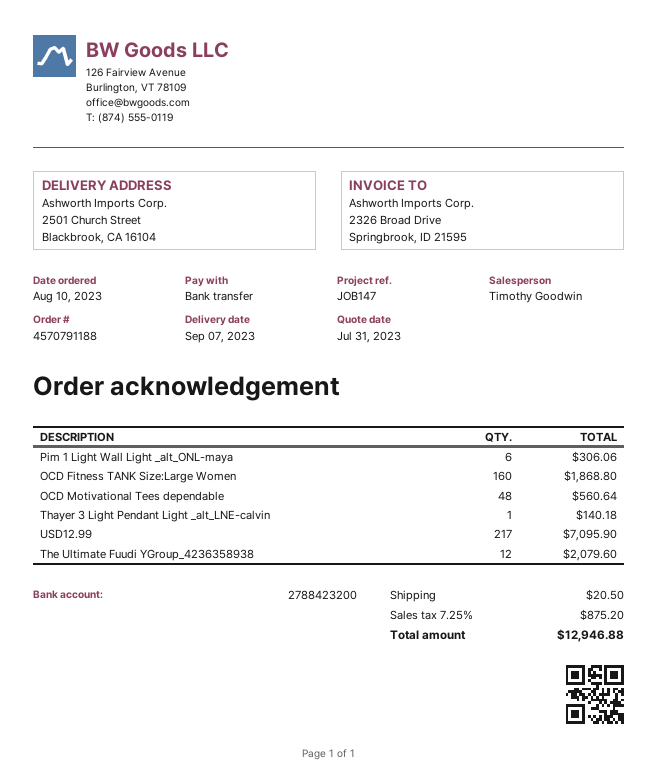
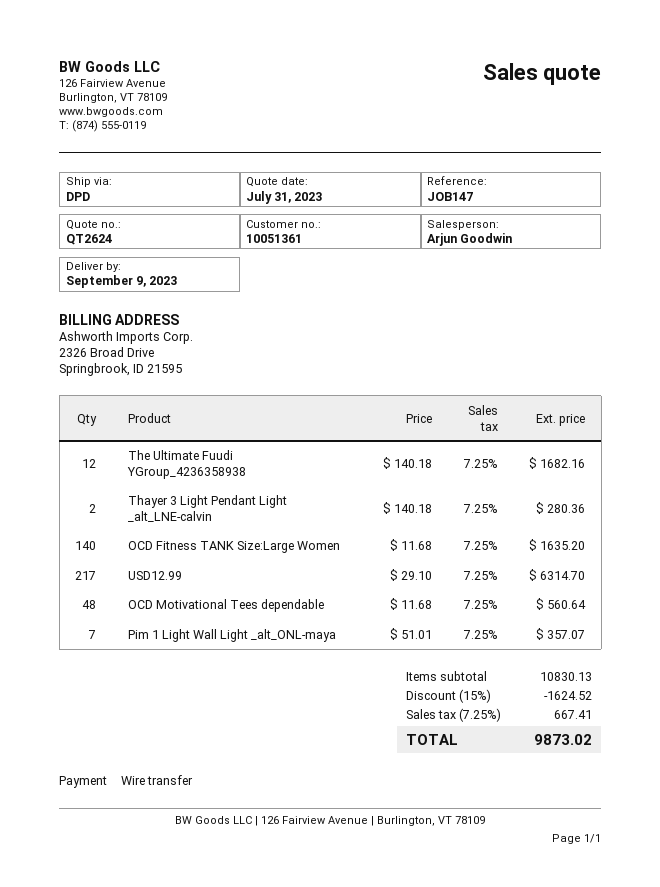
delivery date: 2023-09-07 -> 2023-09-09
sales rep: Timothy Goodwin -> Arjun Goodwin
Pim 1 Light Wall Light _alt_ONL-maya: 6 for 306.06 -> 7 for 357.07
OCD Fitness TANK Size:Large Women: 160 for 1868.80 -> 140 for 1635.20
Thayer 3 Light Pendant Light _alt_LNE-calvin: 1 for 140.18 -> 2 for 280.36
USD12.99: 217 for 7095.90 -> 217 for 6314.70
The Ultimate Fuudi YGroup_4236358938: 12 for 2079.60 -> 12 for 1682.16
discount: none -> 15% = 1624.52
shipping: 20.50 -> none
tax: 7.25% = 875.20 -> 7.25% = 667.41
total: 12946.88 -> 9873.02

